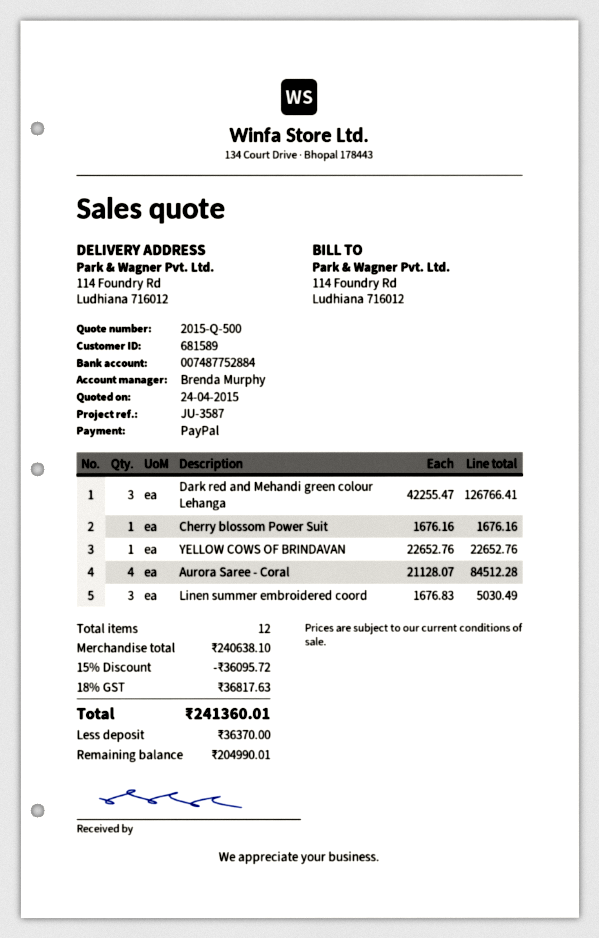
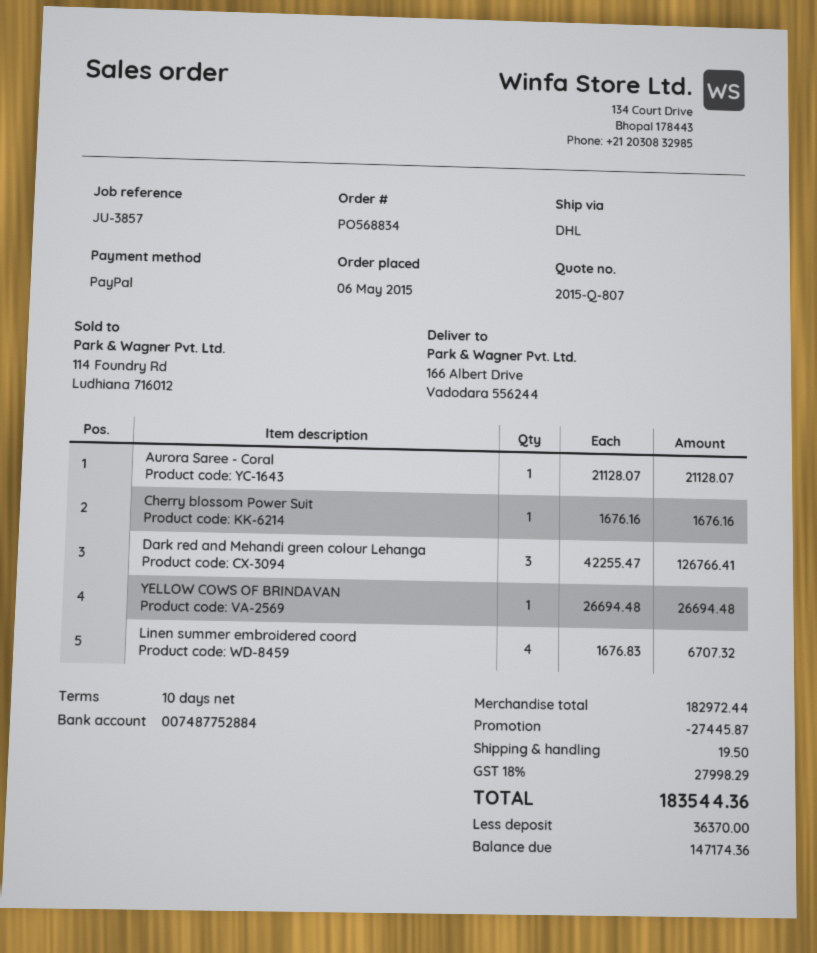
quote number: 2015-Q-500 -> 2015-Q-807
reference: JU-3587 -> JU-3857
ship to: 114 Foundry Rd, Ludhiana 716012 -> 166 Albert Drive, Vadodara 556244
YELLOW COWS OF BRINDAVAN: 1 x 22652.76 = 22652.76 -> 1 x 26694.48 = 26694.48
Aurora Saree - Coral: 4 x 21128.07 = 84512.28 -> 1 x 21128.07 = 21128.07
Linen summer embroidered coord: 3 x 1676.83 = 5030.49 -> 4 x 1676.83 = 6707.32
subtotal: 240638.10 -> 182972.44
discount: 36095.72 -> 27445.87
shipping: none -> 19.50
tax: 18% = 36817.63 -> 18% = 27998.29
total: 241360.01 -> 183544.36
balance: 204990.01 -> 147174.36

